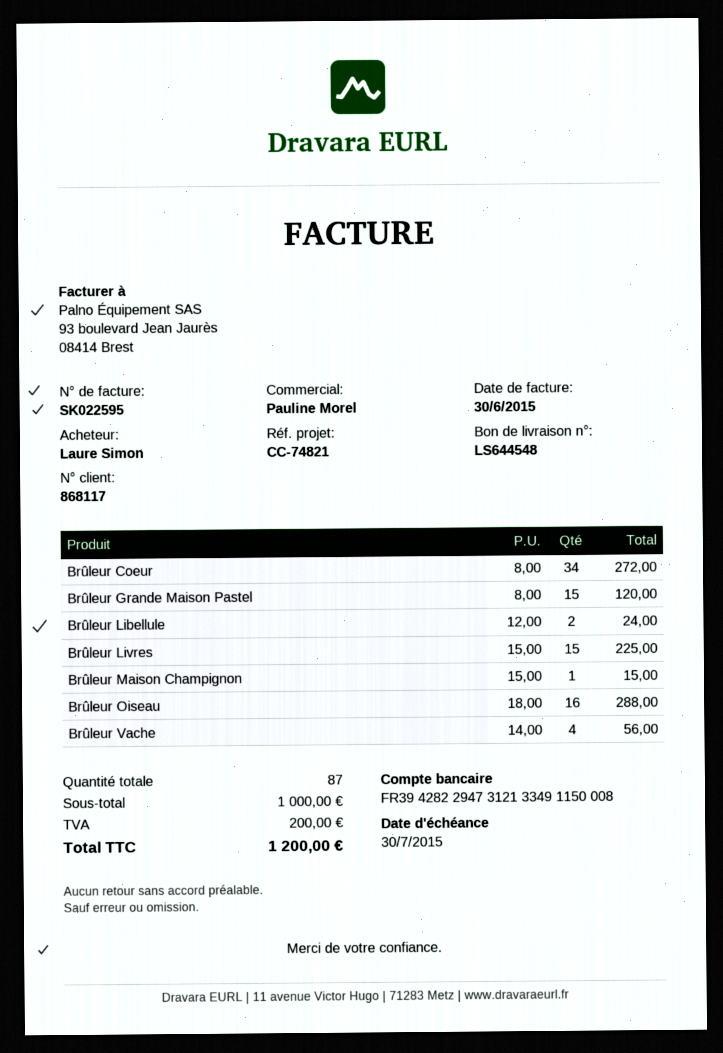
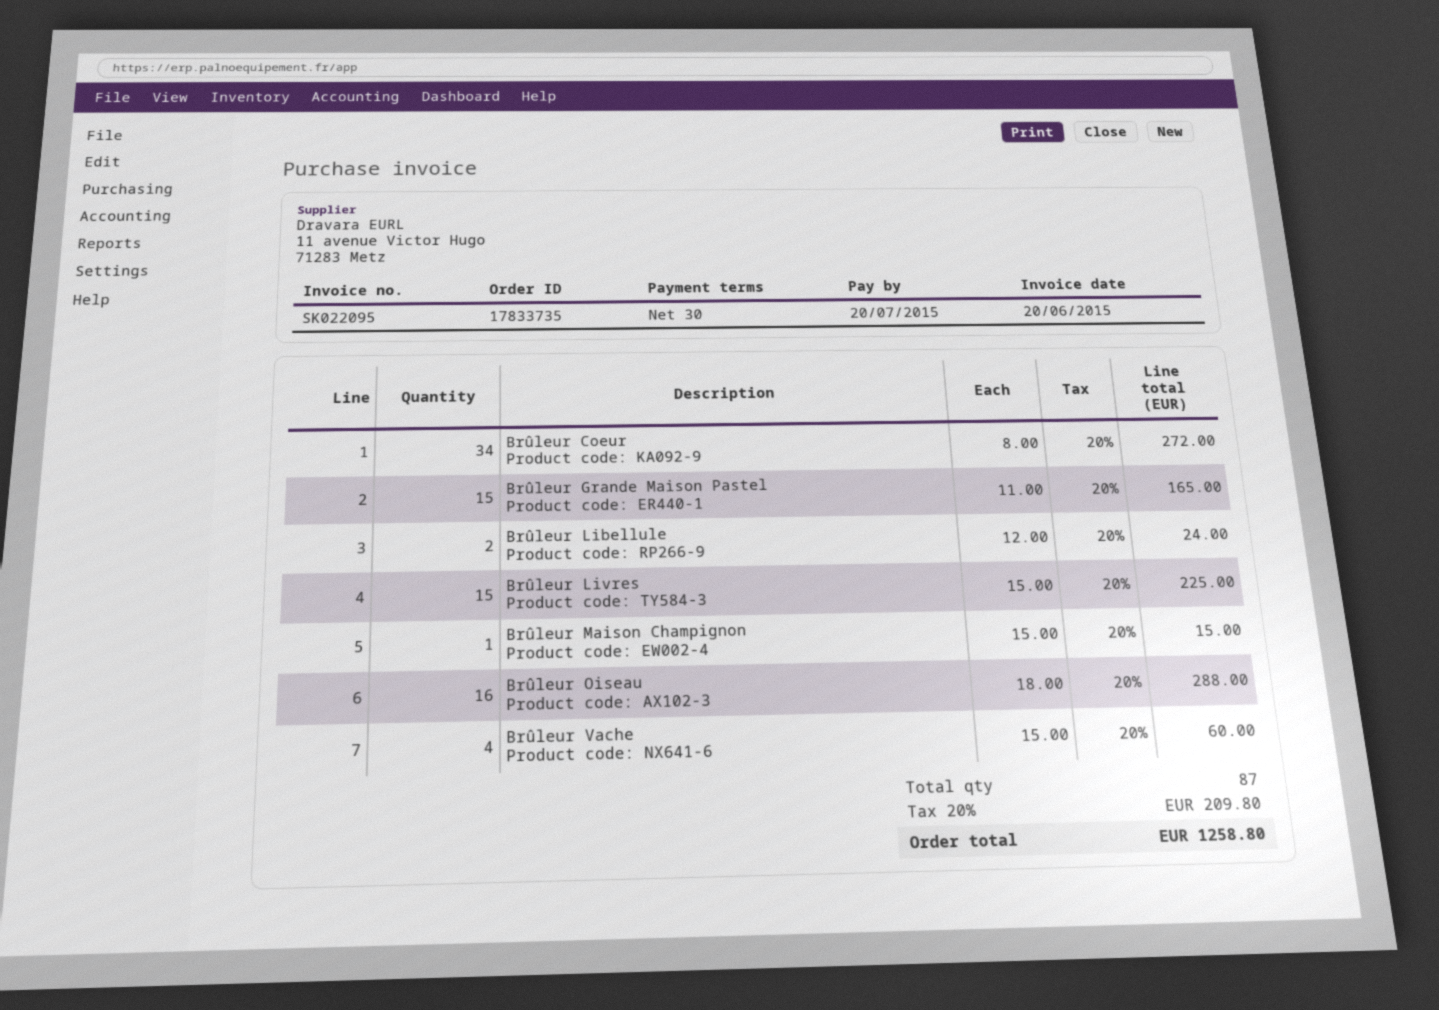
invoice number: SK022595 -> SK022095
invoice date: 2015-06-30 -> 2015-06-20
due date: 2015-07-30 -> 2015-07-20
Brûleur Grande Maison Pastel: 15 x 8.00 = 120.00 -> 15 x 11.00 = 165.00
Brûleur Vache: 4 x 14.00 = 56.00 -> 4 x 15.00 = 60.00
tax: 200.00 -> 209.80
total: 1200.00 -> 1258.80

